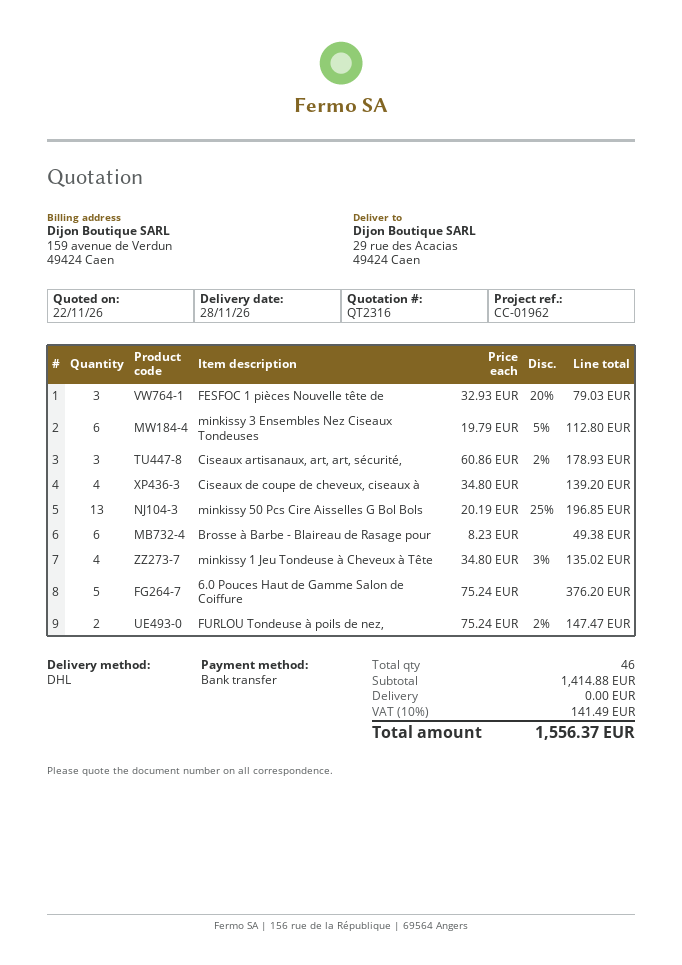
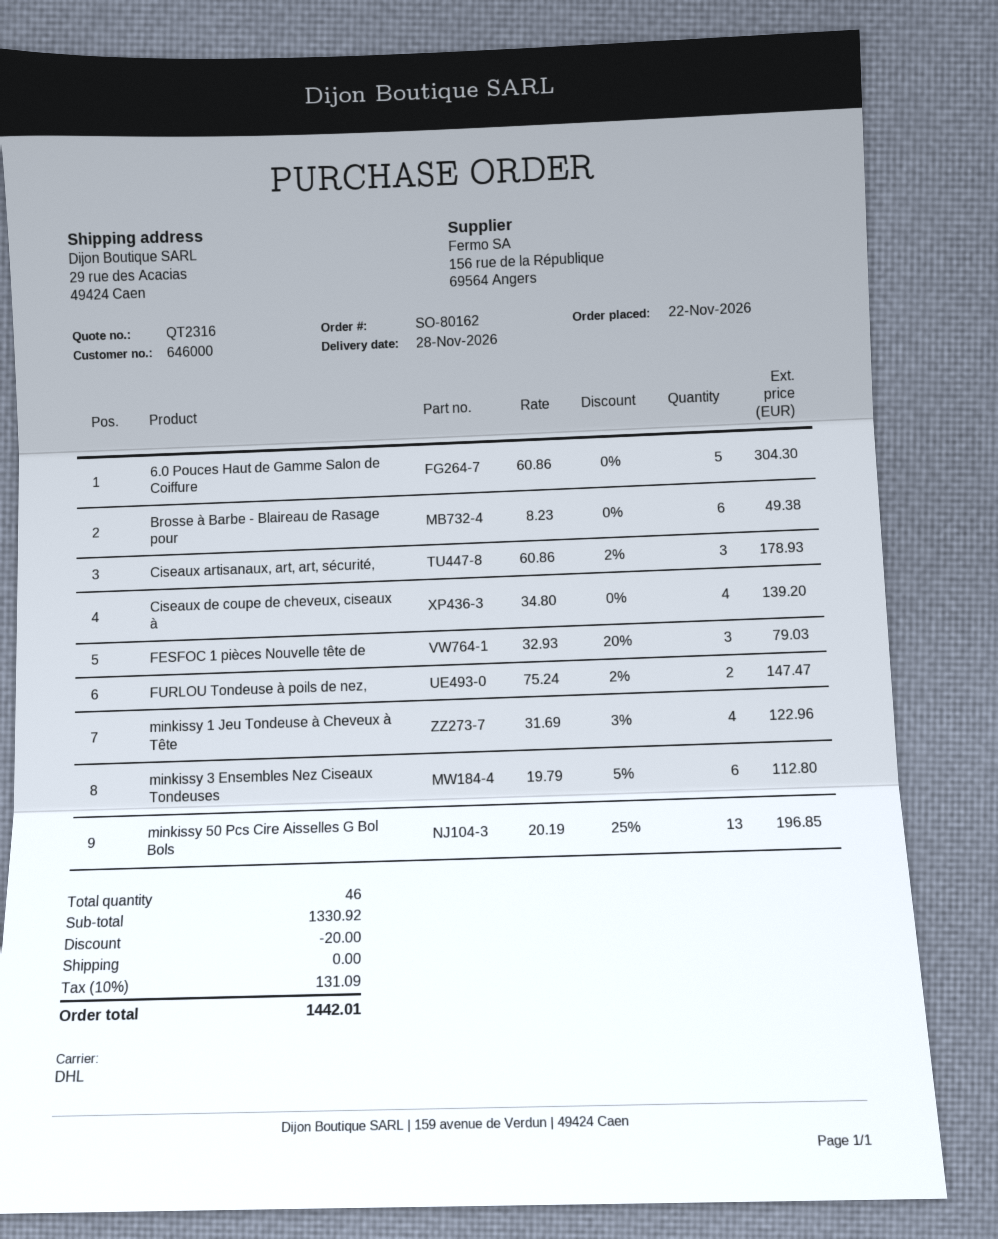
minkissy 1 Jeu Tondeuse à Cheveux à Tête: 4 x 34.80 - 3% = 135.02 -> 4 x 31.69 - 3% = 122.96
6.0 Pouces Haut de Gamme Salon de Coiffure: 5 x 75.24 = 376.20 -> 5 x 60.86 = 304.30
subtotal: 1414.88 -> 1330.92
discount: none -> 20.00
tax: 10% = 141.49 -> 10% = 131.09
total: 1556.37 -> 1442.01

